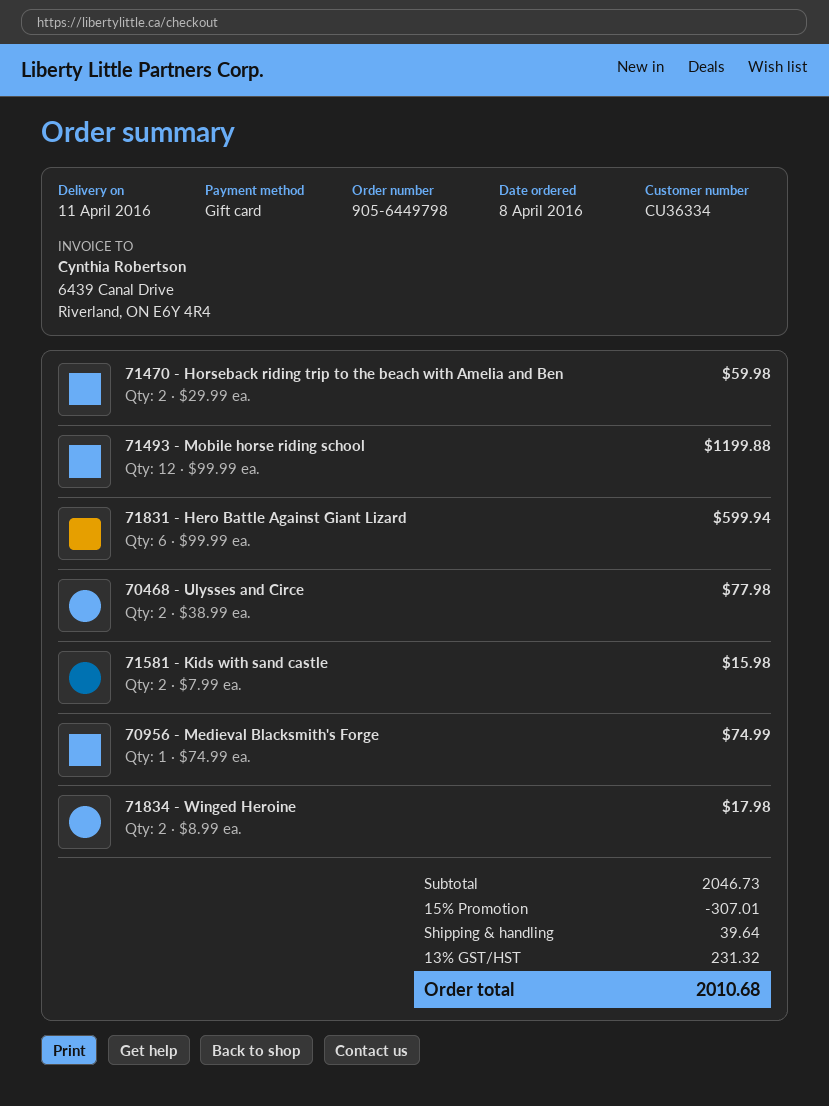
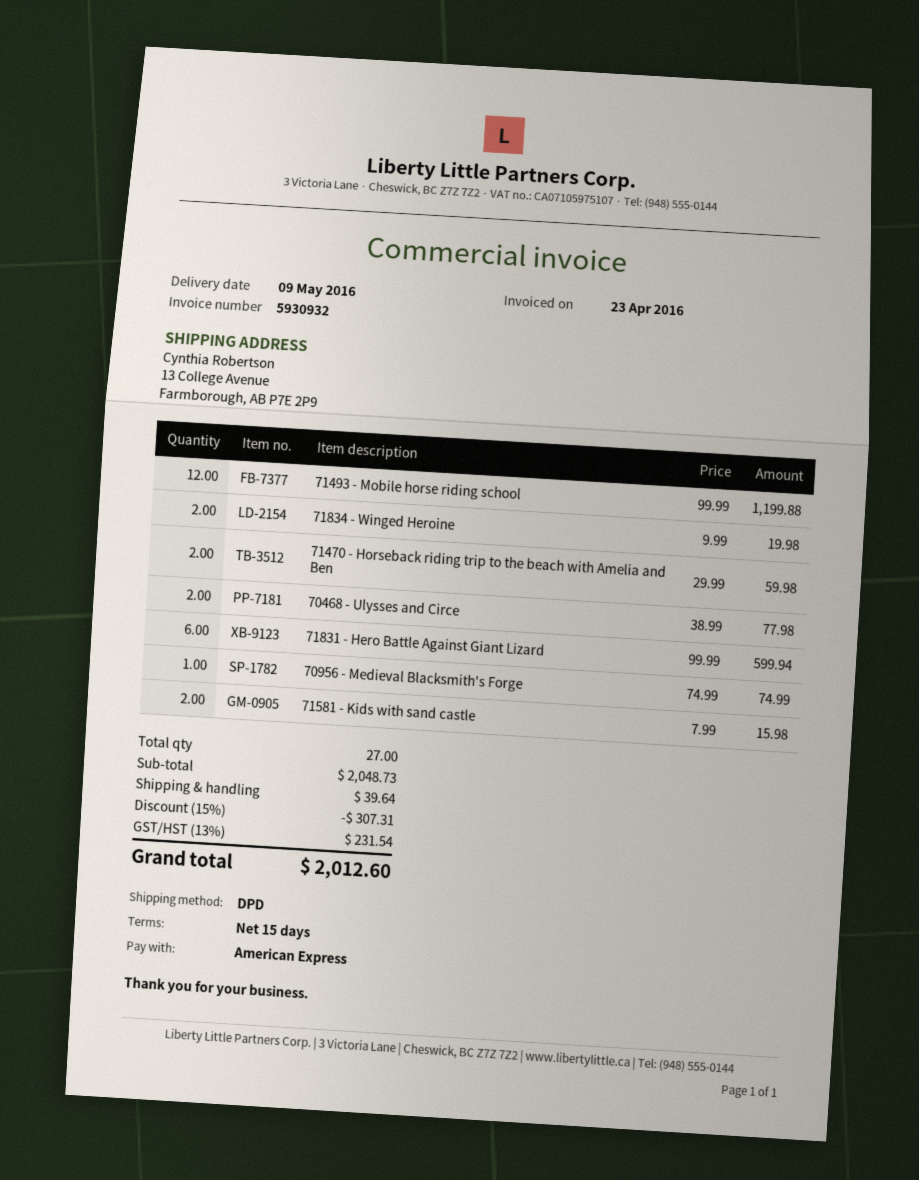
delivery date: 2016-04-11 -> 2016-05-09
payment method: gift card -> American Express
71834 - Winged Heroine: 2 x 8.99 = 17.98 -> 2 x 9.99 = 19.98
subtotal: 2046.73 -> 2048.73
discount: 15% = 307.01 -> 15% = 307.31
tax: 13% = 231.32 -> 13% = 231.54
total: 2010.68 -> 2012.60

